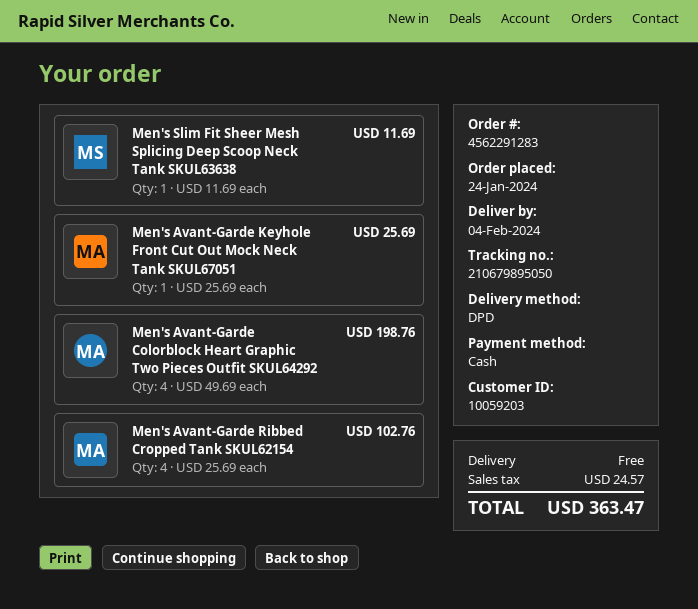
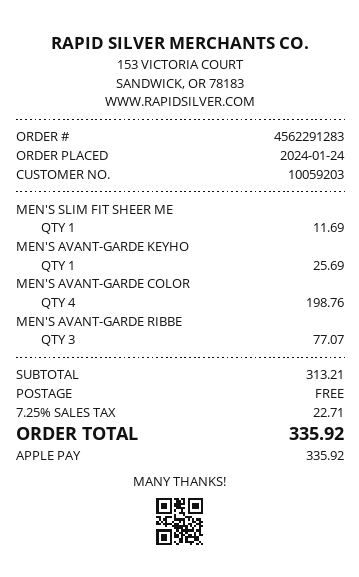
payment method: cash -> Apple Pay
Men's Avant-Garde Ribbed Cropped Tank SKUL62154: 4 for 102.76 -> 3 for 77.07
tax: 24.57 -> 22.71
total: 363.47 -> 335.92

